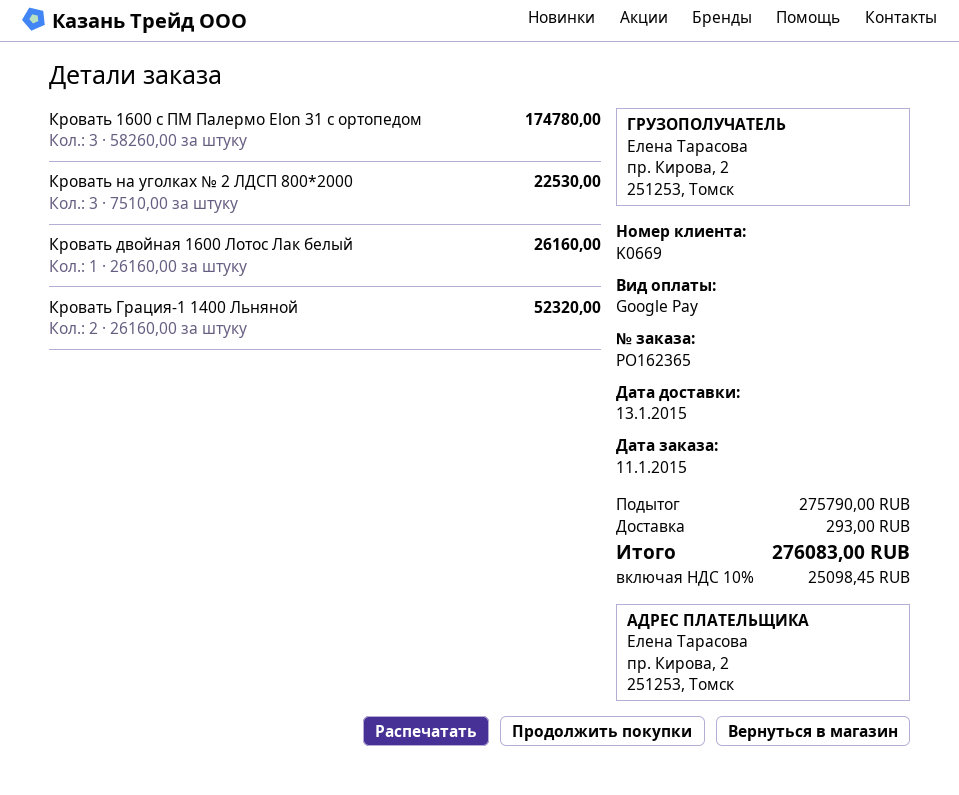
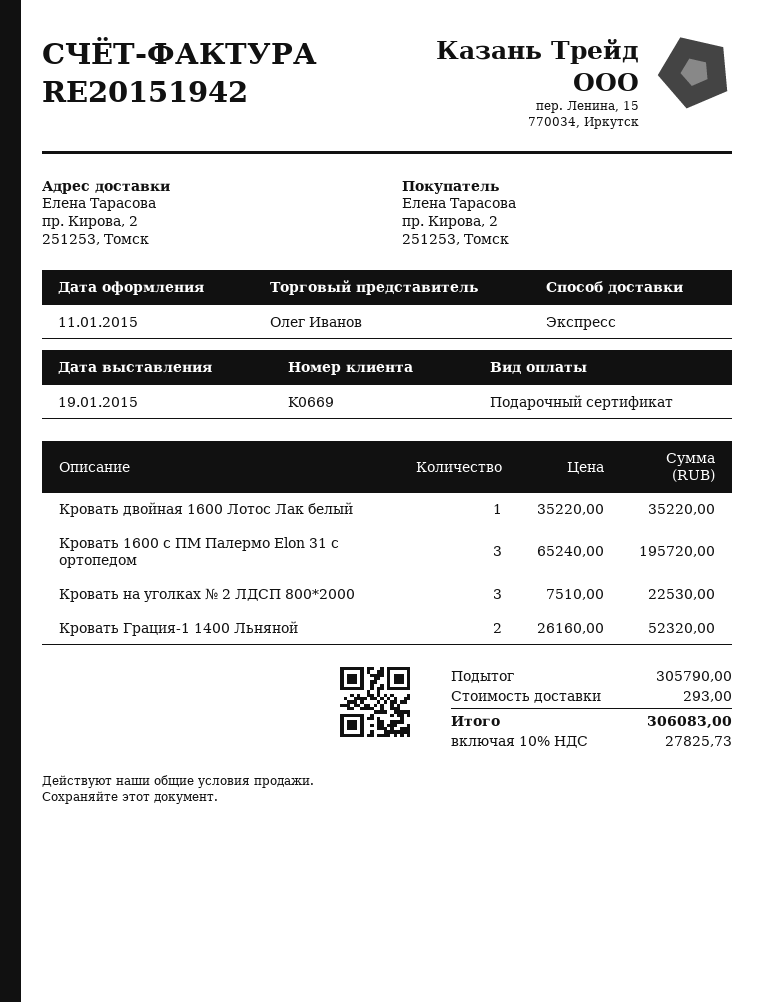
payment method: Google Pay -> gift card
Кровать 1600 с ПМ Палермо Elon 31 с ортопедом: 3 x 58260.00 = 174780.00 -> 3 x 65240.00 = 195720.00
Кровать двойная 1600 Лотос Лак белый: 1 x 26160.00 = 26160.00 -> 1 x 35220.00 = 35220.00
subtotal: 275790.00 -> 305790.00
tax: 10% = 25098.45 -> 10% = 27825.73
total: 276083.00 -> 306083.00

